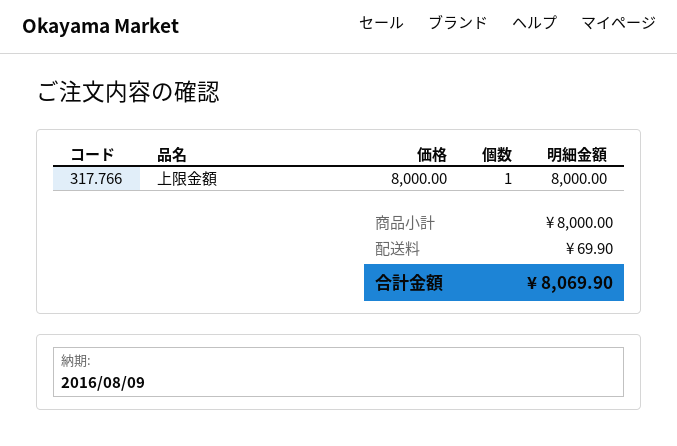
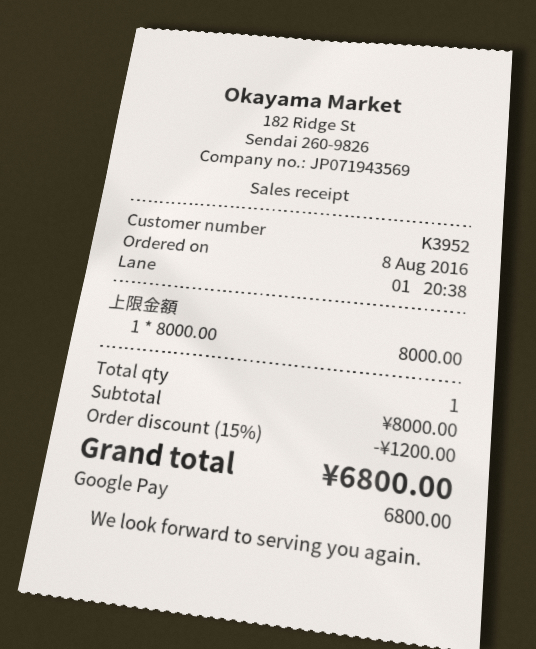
discount: none -> 15% = 1200.00
shipping: 69.90 -> none
total: 8069.90 -> 6800.00

